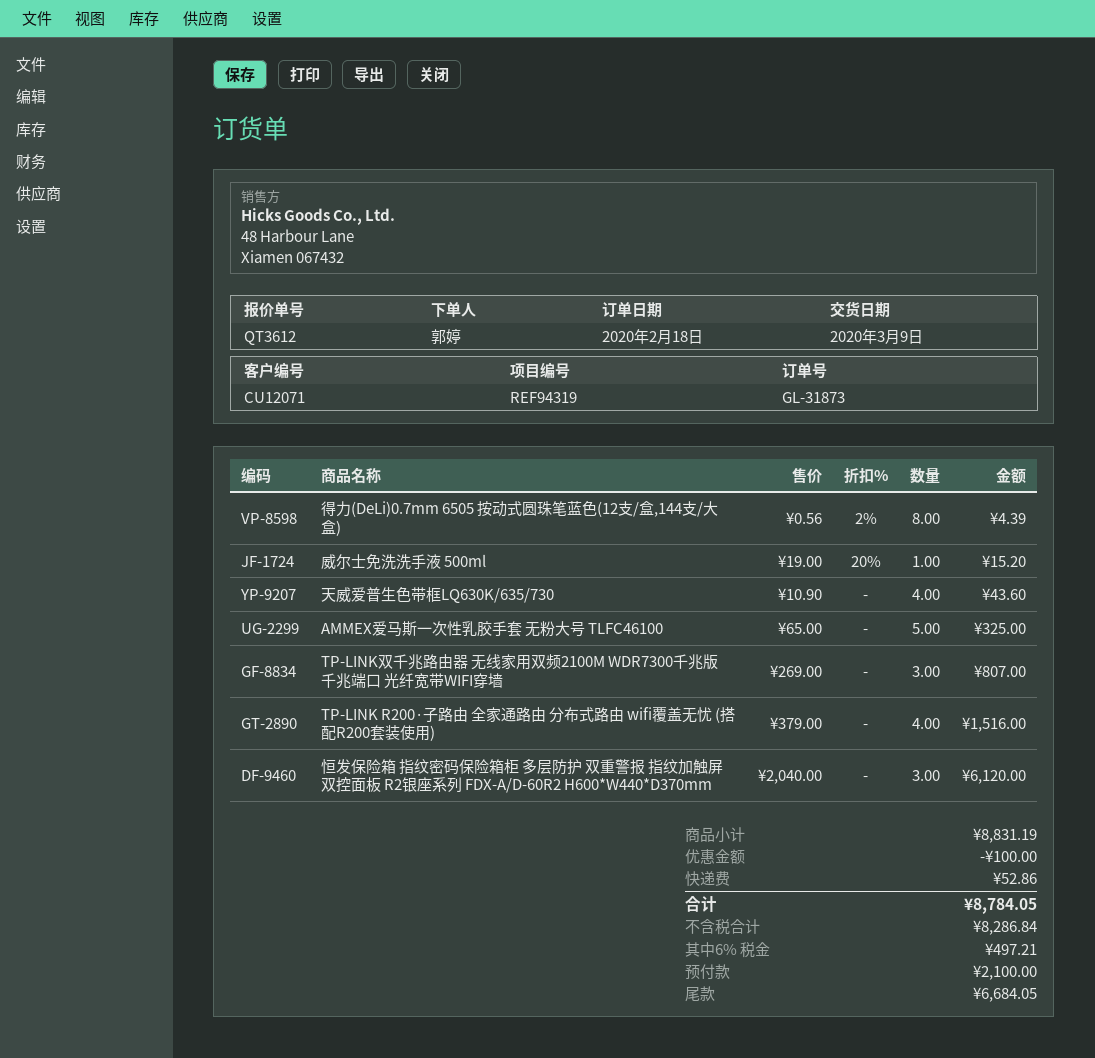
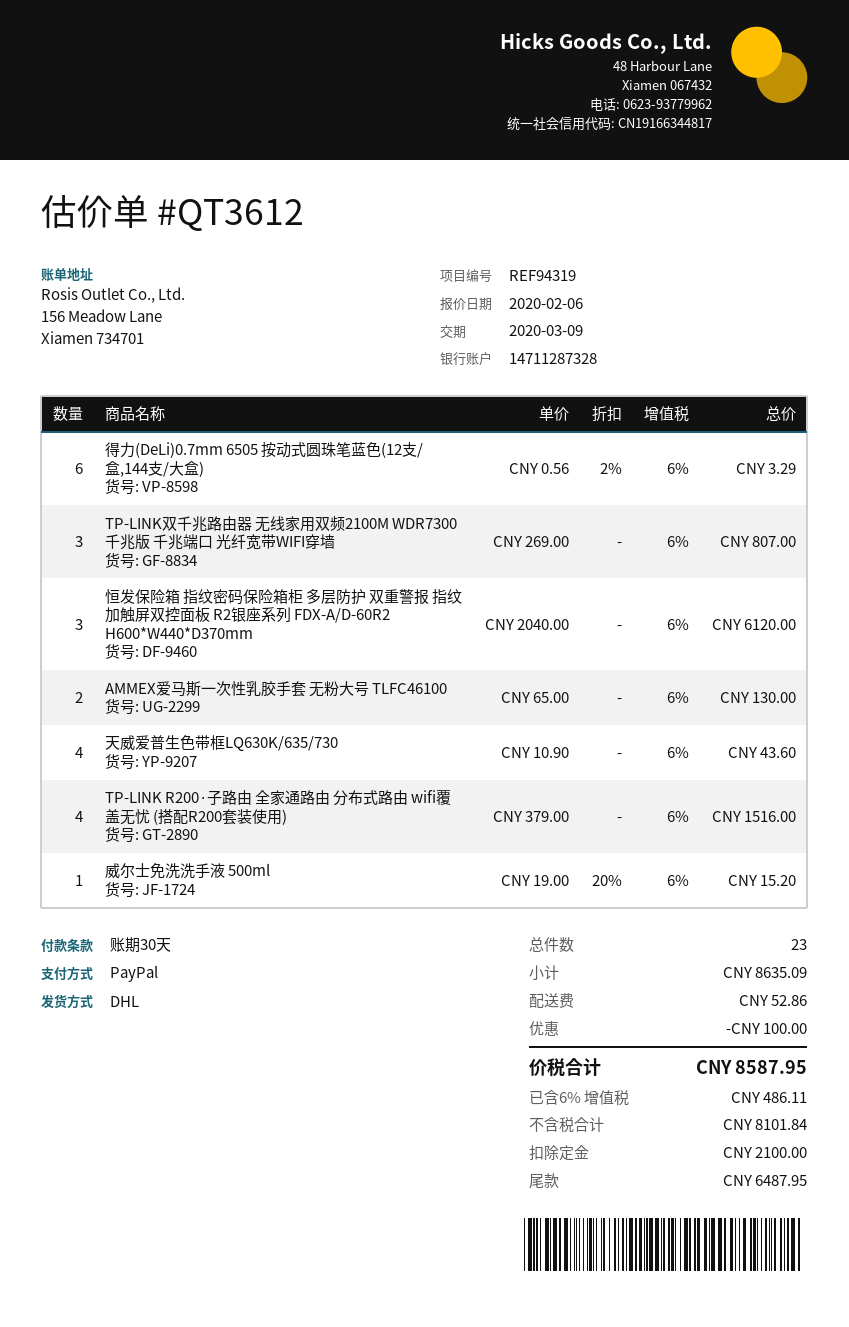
得力(DeLi)0.7mm 6505 按动式圆珠笔蓝色(12支/盒,144支/大盒): 8 x 0.56 - 2% = 4.39 -> 6 x 0.56 - 2% = 3.29
AMMEX爱马斯一次性乳胶手套 无粉大号 TLFC46100: 5 x 65.00 = 325.00 -> 2 x 65.00 = 130.00
subtotal: 8831.19 -> 8635.09
net: 8286.84 -> 8101.84
tax: 6% = 497.21 -> 6% = 486.11
total: 8784.05 -> 8587.95
balance: 6684.05 -> 6487.95

